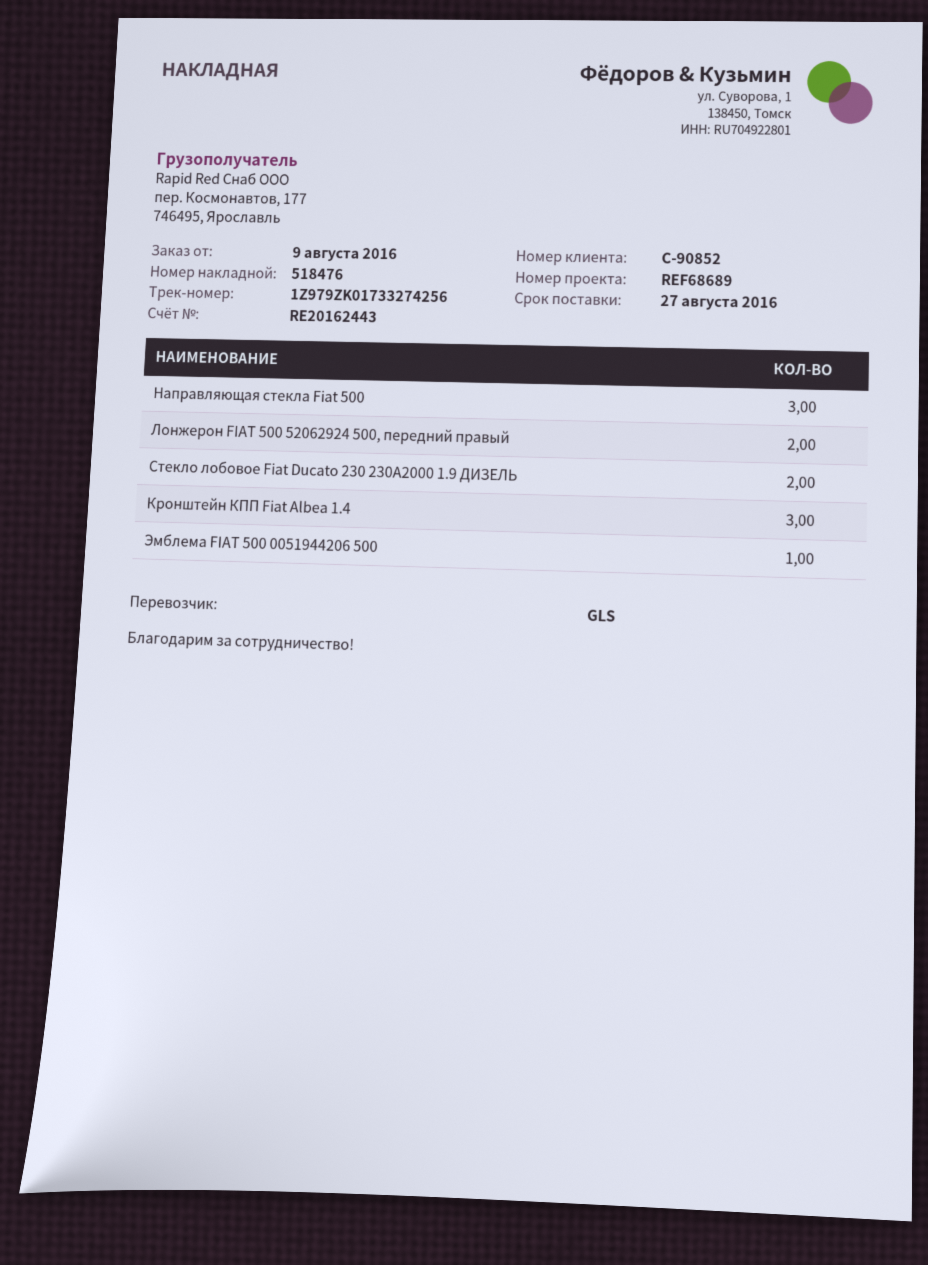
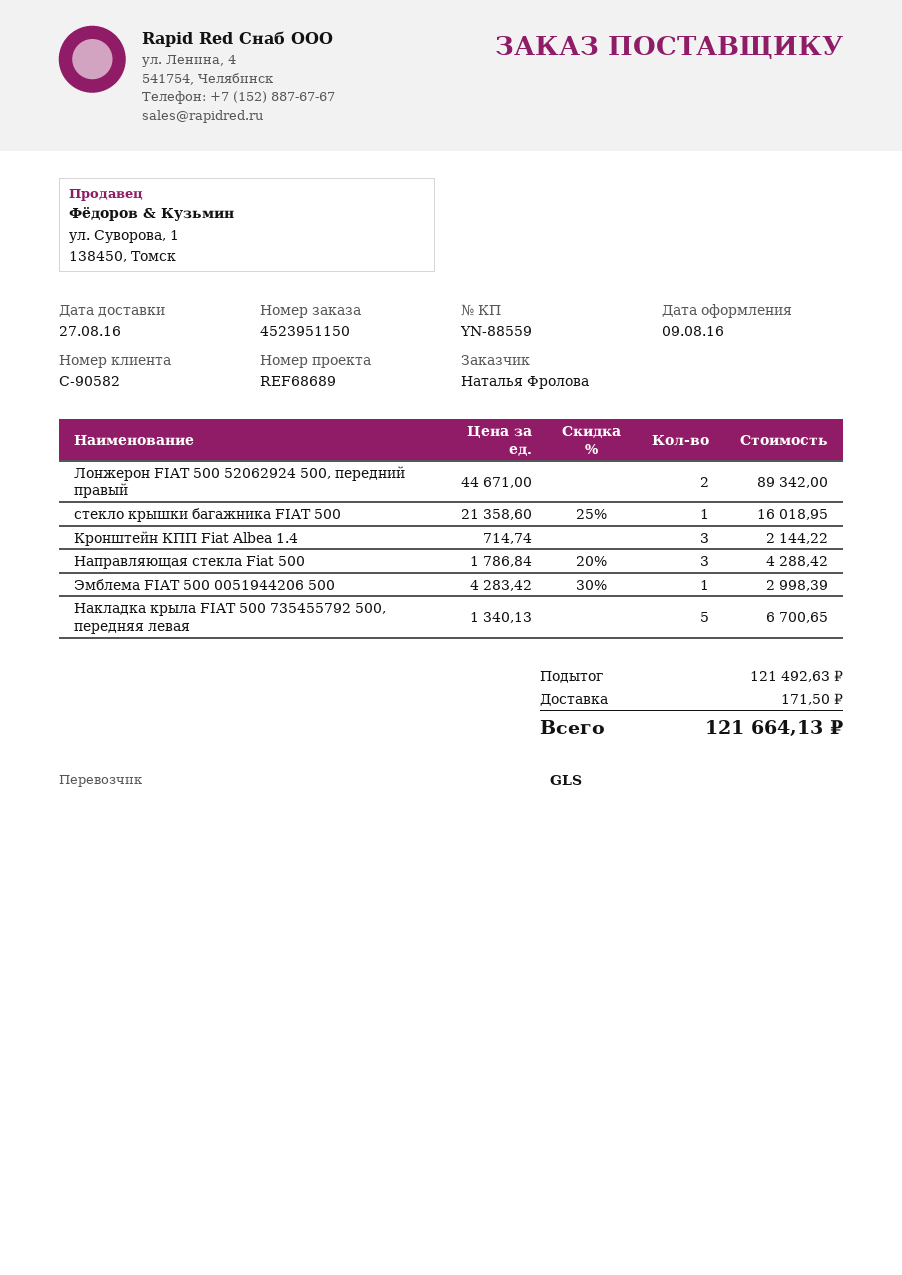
customer number: C-90852 -> C-90582
Стекло лобовое Fiat Ducato 230 230A2000 1.9 ДИЗЕЛЬ: 2 -> none
стекло крышки багажника FIAT 500: none -> 1
Накладка крыла FIAT 500 735455792 500, передняя левая: none -> 5

